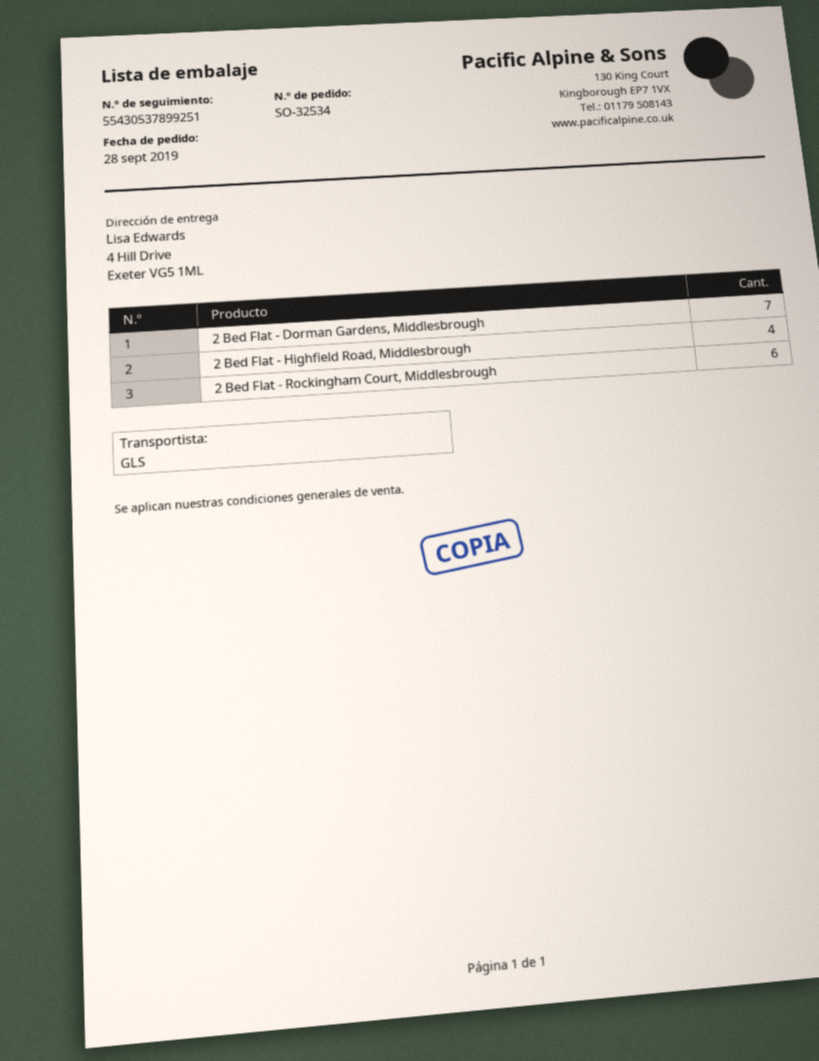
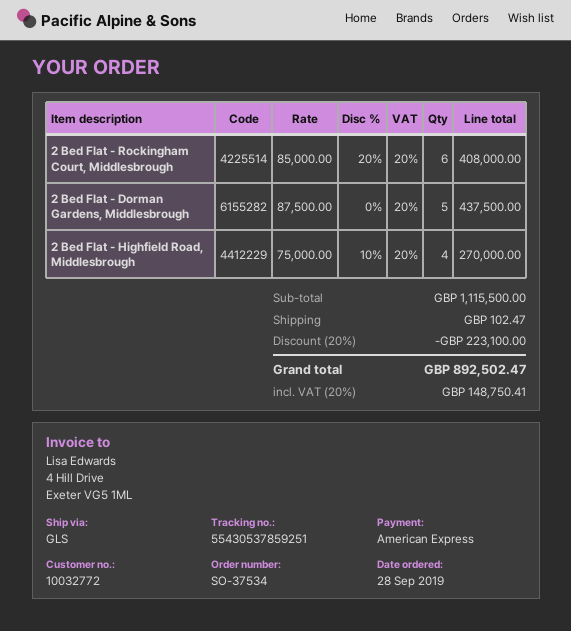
order number: SO-32534 -> SO-37534
tracking number: 55430537899251 -> 55430537859251
2 Bed Flat - Dorman Gardens, Middlesbrough: 7 -> 5

